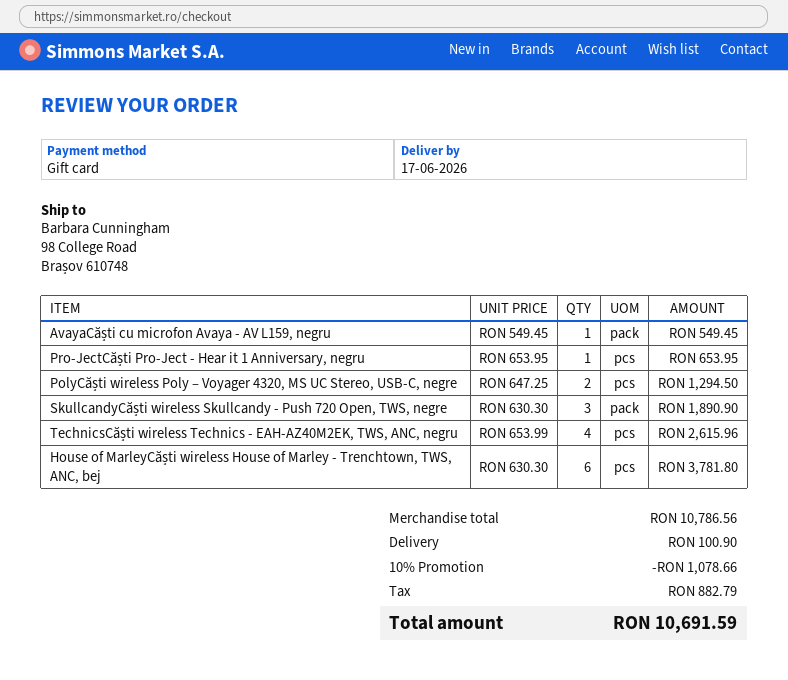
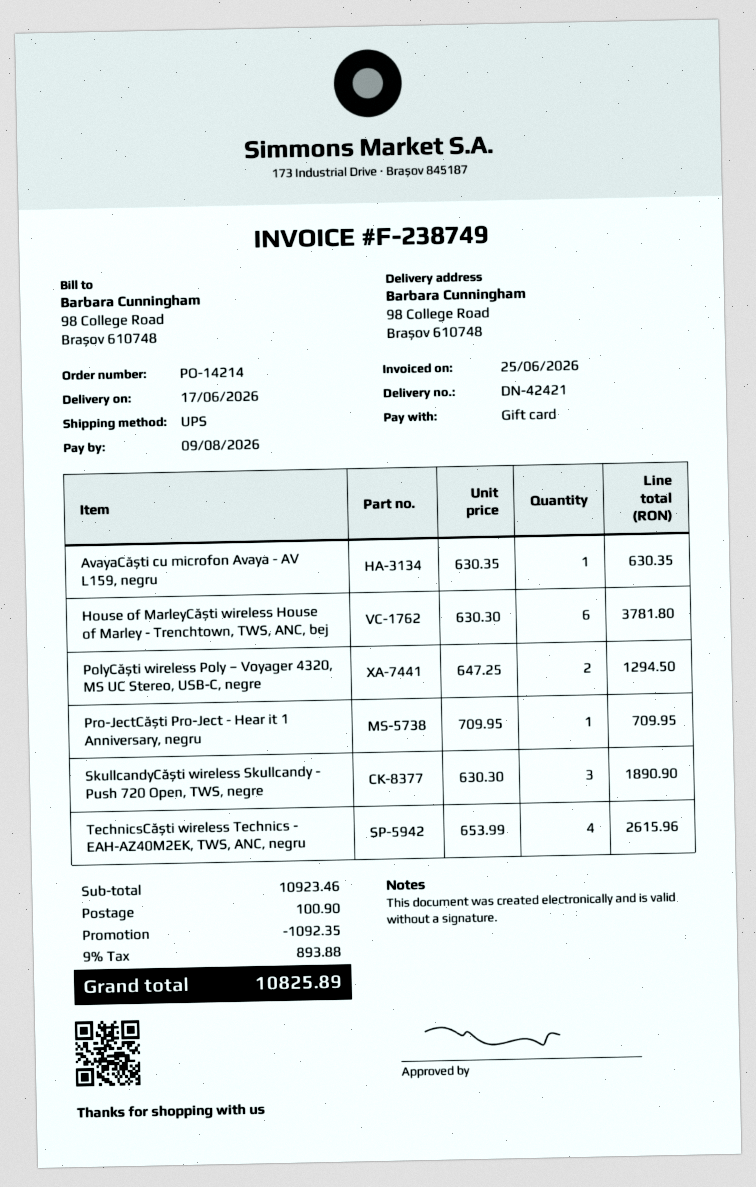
AvayaCăști cu microfon Avaya - AV L159, negru: 1 x 549.45 = 549.45 -> 1 x 630.35 = 630.35
Pro-JectCăști Pro-Ject - Hear it 1 Anniversary, negru: 1 x 653.95 = 653.95 -> 1 x 709.95 = 709.95
subtotal: 10786.56 -> 10923.46
discount: 1078.66 -> 1092.35
tax: 882.79 -> 893.88
total: 10691.59 -> 10825.89

